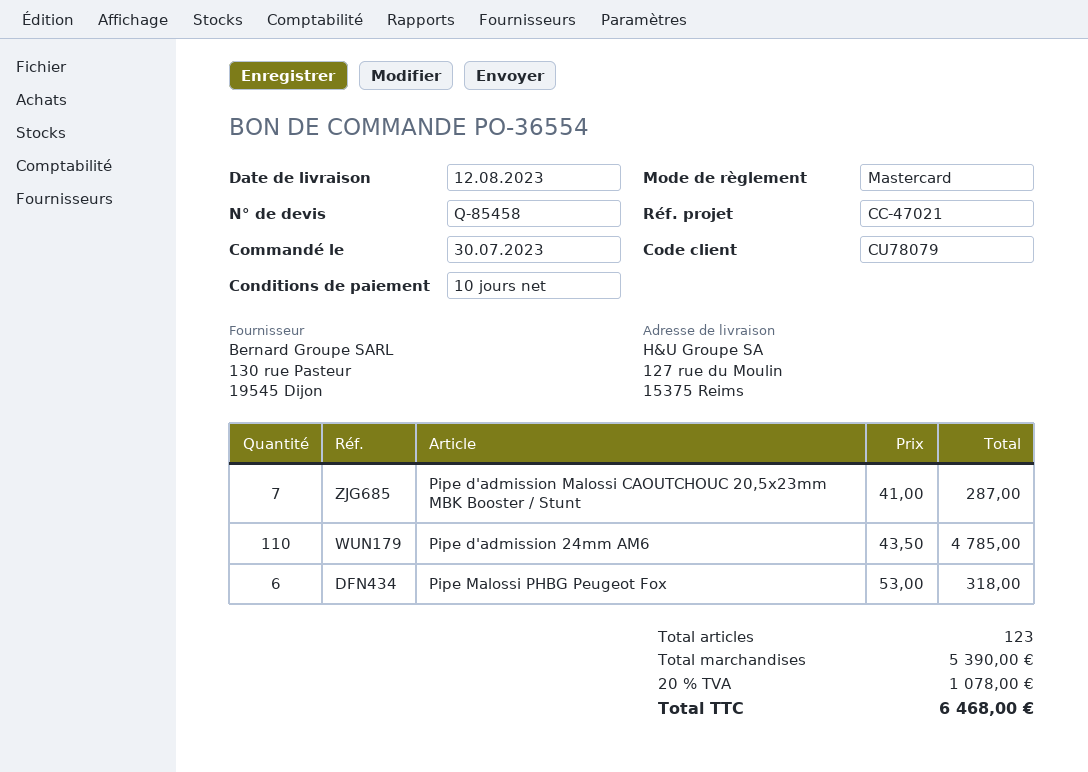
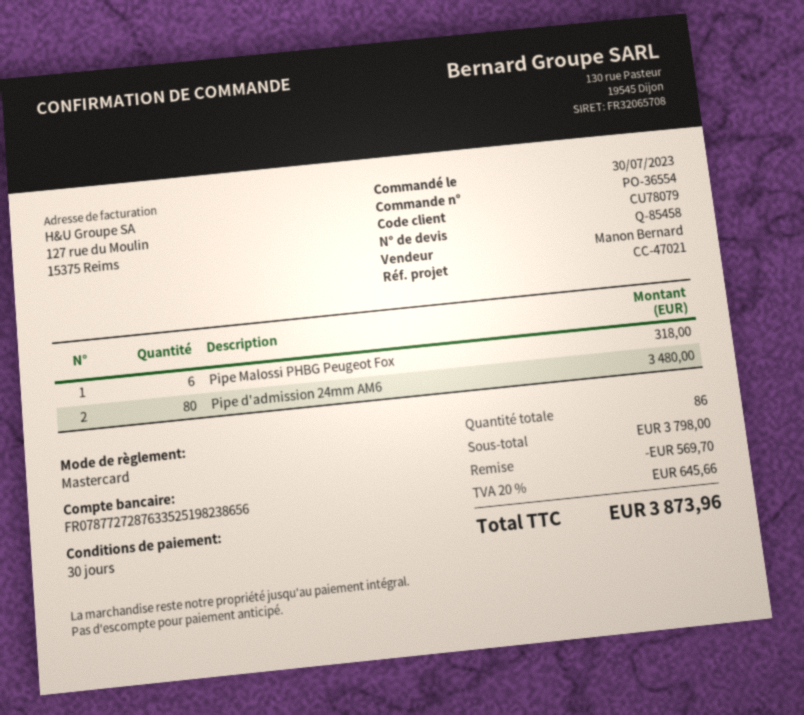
payment terms: 10 days -> 30 days
Pipe d'admission Malossi CAOUTCHOUC 20,5x23mm MBK Booster / Stunt: 7 for 287.00 -> none
Pipe d'admission 24mm AM6: 110 for 4785.00 -> 80 for 3480.00
total quantity: 123 -> 86
subtotal: 5390.00 -> 3798.00
discount: none -> 569.70
tax: 20% = 1078.00 -> 20% = 645.66
total: 6468.00 -> 3873.96

